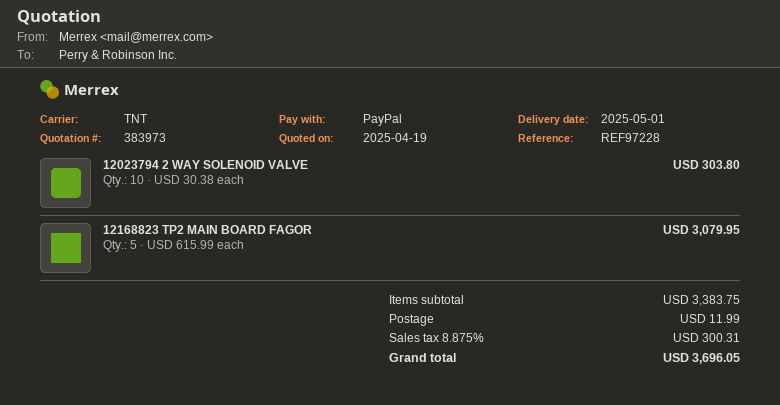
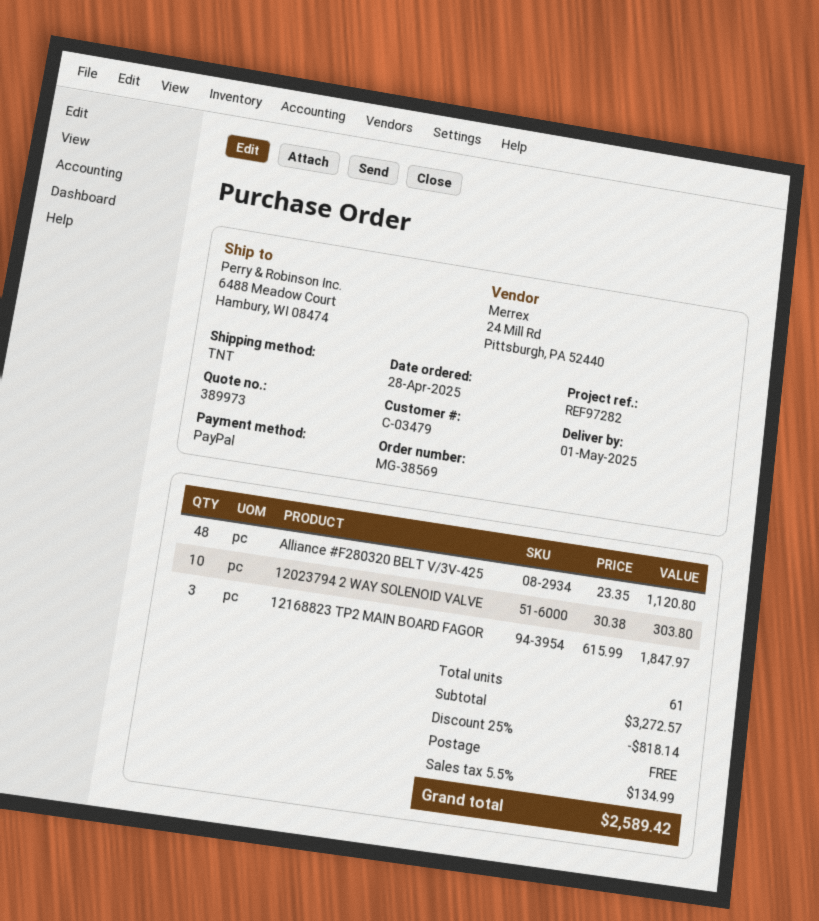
quote number: 383973 -> 389973
reference: REF97228 -> REF97282
12168823 TP2 MAIN BOARD FAGOR: 5 x 615.99 = 3079.95 -> 3 x 615.99 = 1847.97
Alliance #F280320 BELT V/3V-425: none -> 48 x 23.35 = 1120.80
subtotal: 3383.75 -> 3272.57
discount: none -> 25% = 818.14
shipping: 11.99 -> 0.00
tax: 8.875% = 300.31 -> 5.5% = 134.99
total: 3696.05 -> 2589.42

